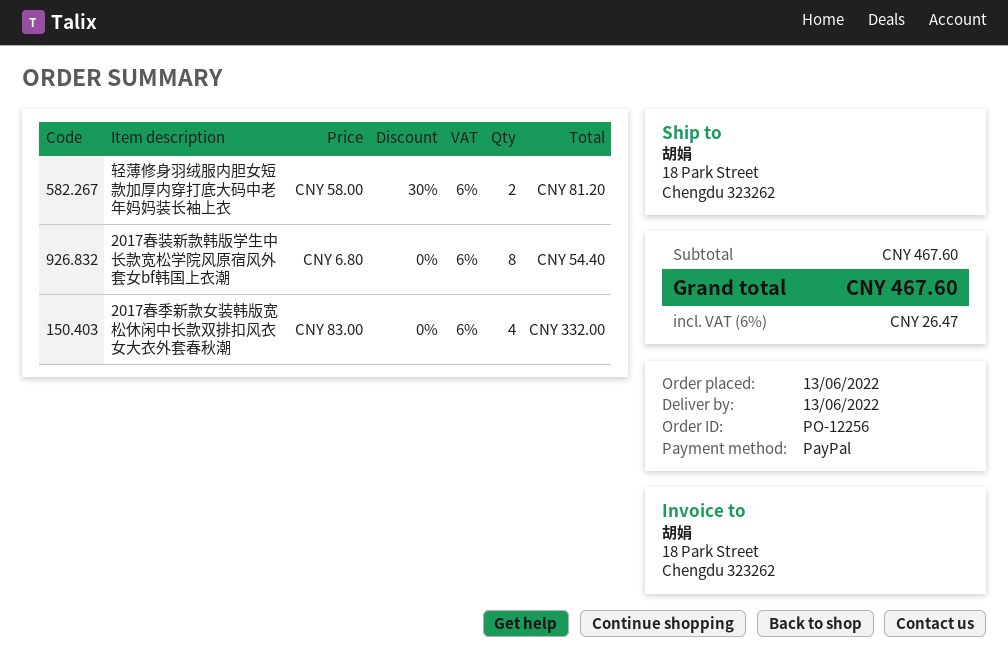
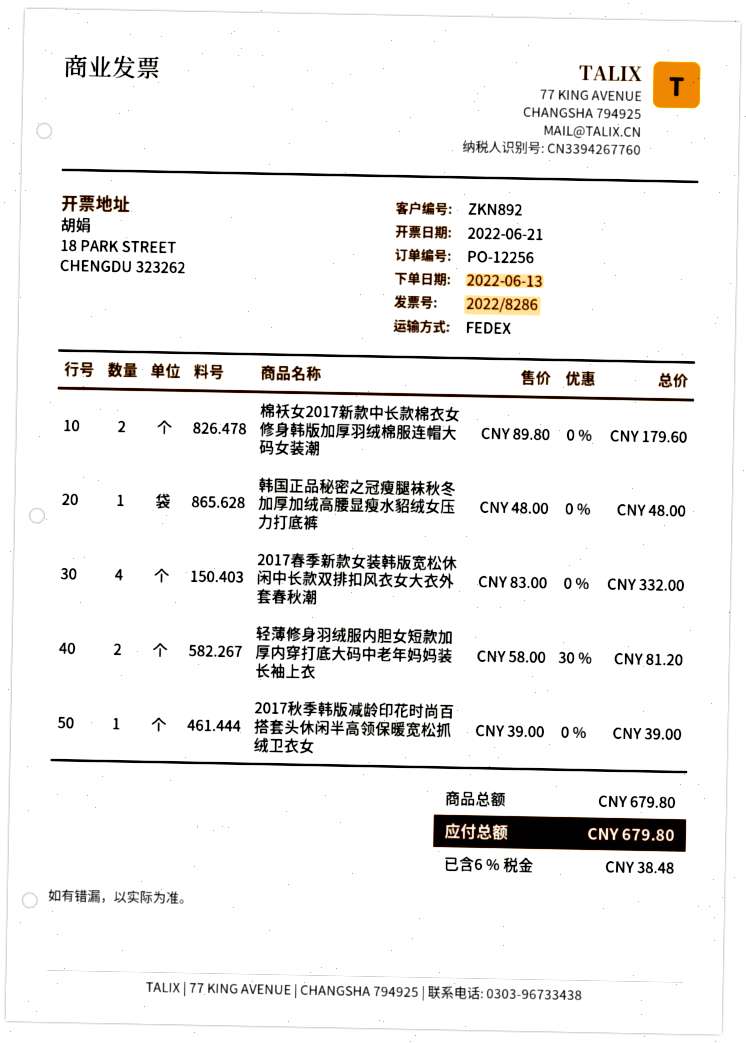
2017春装新款韩版学生中长款宽松学院风原宿风外套女bf韩国上衣潮: 8 x 6.80 = 54.40 -> none
棉袄女2017新款中长款棉衣女修身韩版加厚羽绒棉服连帽大码女装潮: none -> 2 x 89.80 = 179.60
韩国正品秘密之冠瘦腿袜秋冬加厚加绒高腰显瘦水貂绒女压力打底裤: none -> 1 x 48.00 = 48.00
2017秋季韩版减龄印花时尚百搭套头休闲半高领保暖宽松抓绒卫衣女: none -> 1 x 39.00 = 39.00
subtotal: 467.60 -> 679.80
tax: 6% = 26.47 -> 6% = 38.48
total: 467.60 -> 679.80

